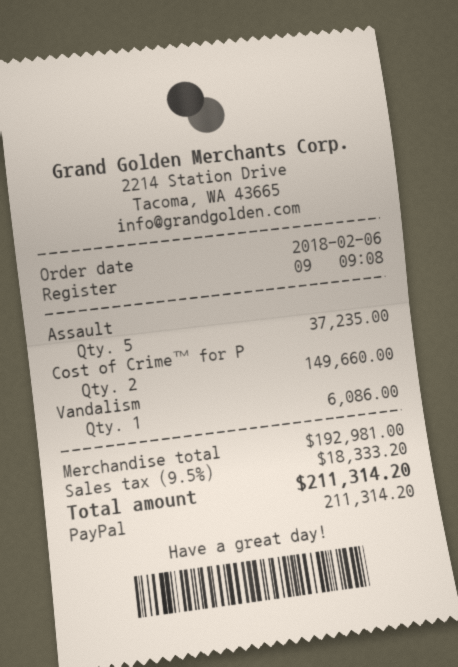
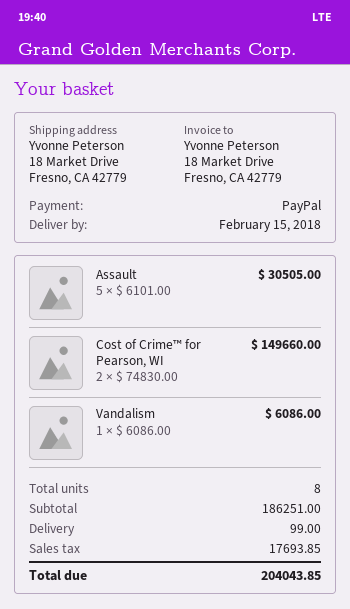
Assault: 5 for 37235.00 -> 5 for 30505.00
subtotal: 192981.00 -> 186251.00
shipping: none -> 99.00
tax: 18333.20 -> 17693.85
total: 211314.20 -> 204043.85

